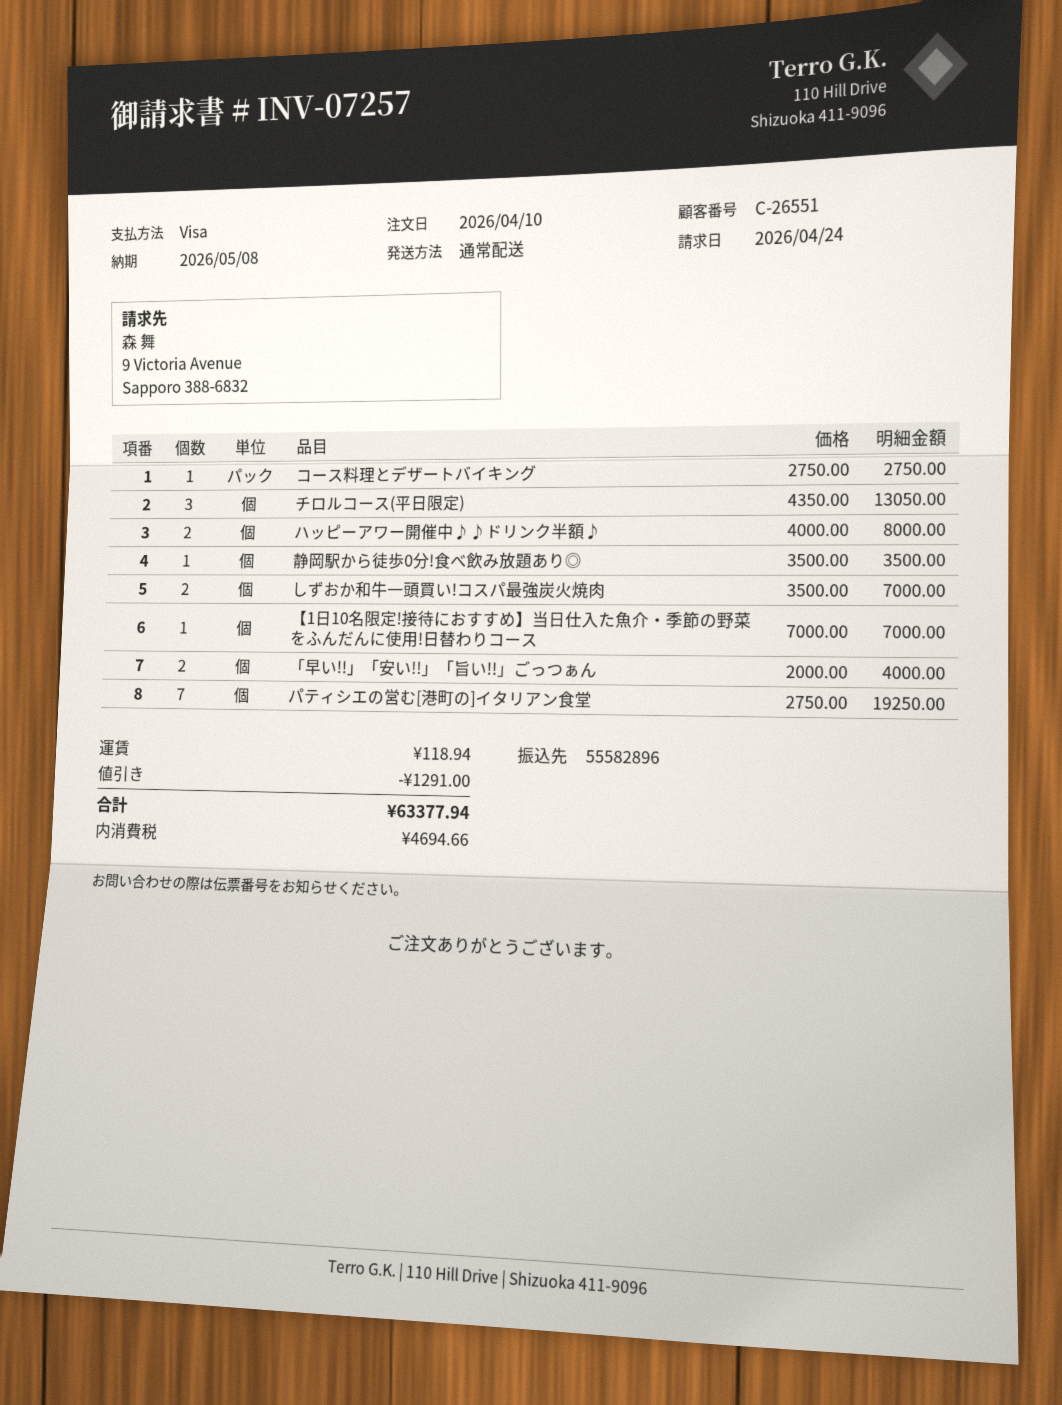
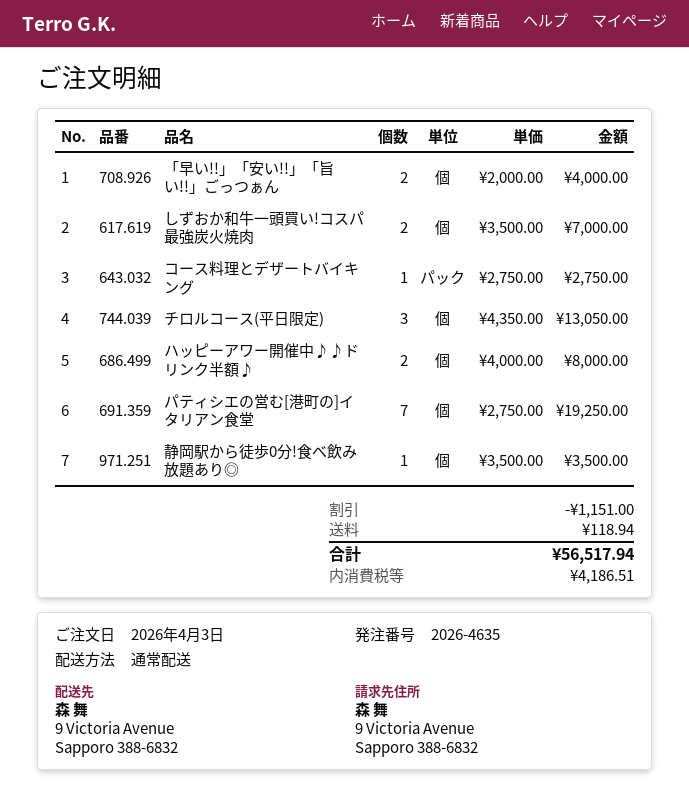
order date: 2026-04-10 -> 2026-04-03
【1日10名限定!接待におすすめ】当日仕入た魚介・季節の野菜をふんだんに使用!日替わりコース: 1 x 7000.00 = 7000.00 -> none
discount: 1291.00 -> 1151.00
tax: 4694.66 -> 4186.51
total: 63377.94 -> 56517.94

